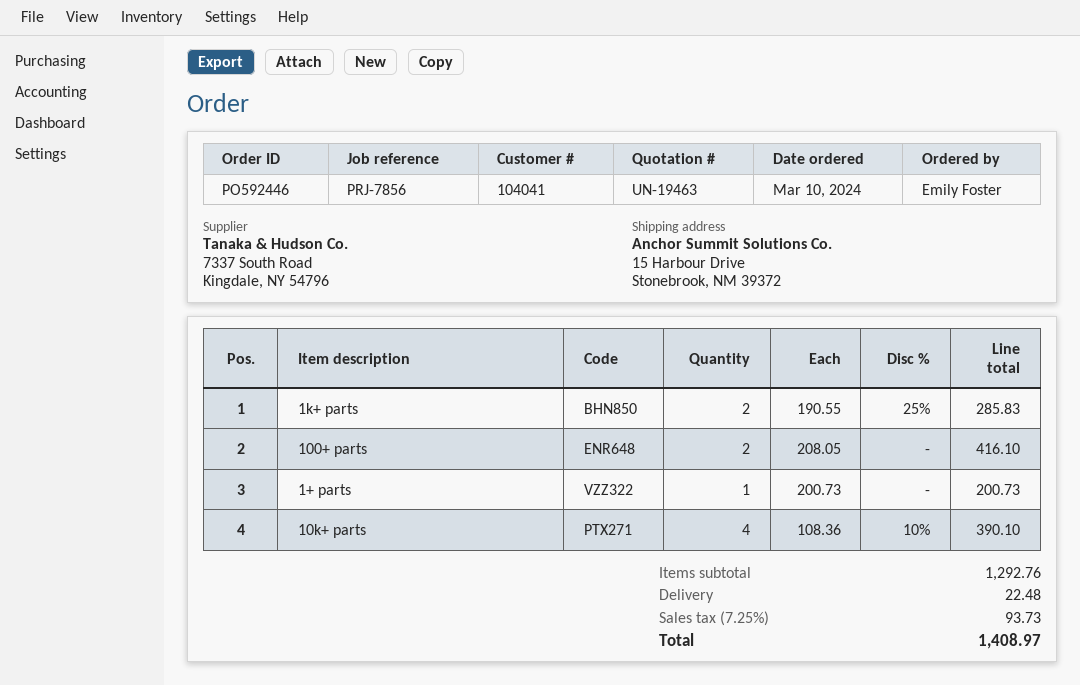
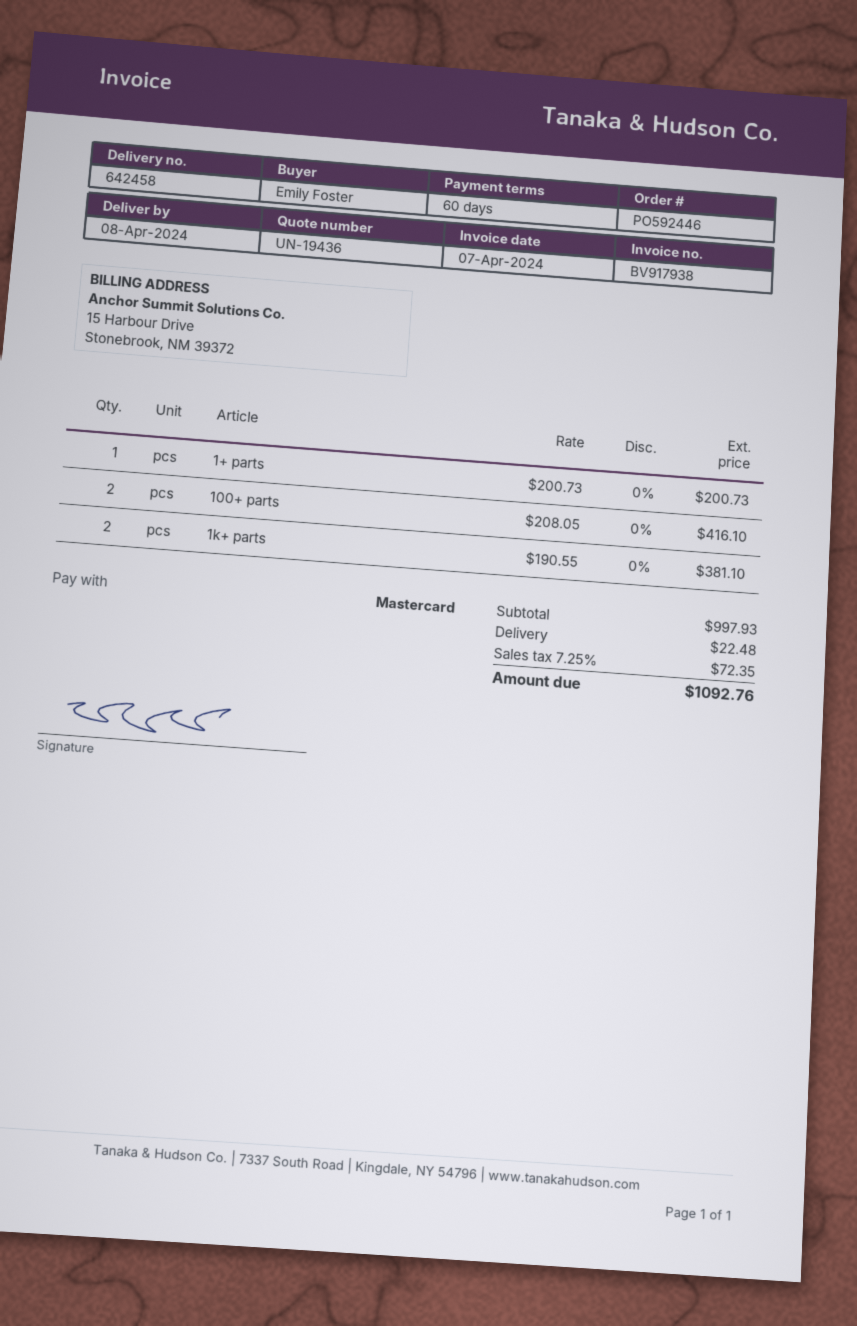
quote number: UN-19463 -> UN-19436
1k+ parts: 2 x 190.55 - 25% = 285.83 -> 2 x 190.55 = 381.10
10k+ parts: 4 x 108.36 - 10% = 390.10 -> none
subtotal: 1292.76 -> 997.93
tax: 7.25% = 93.73 -> 7.25% = 72.35
total: 1408.97 -> 1092.76

